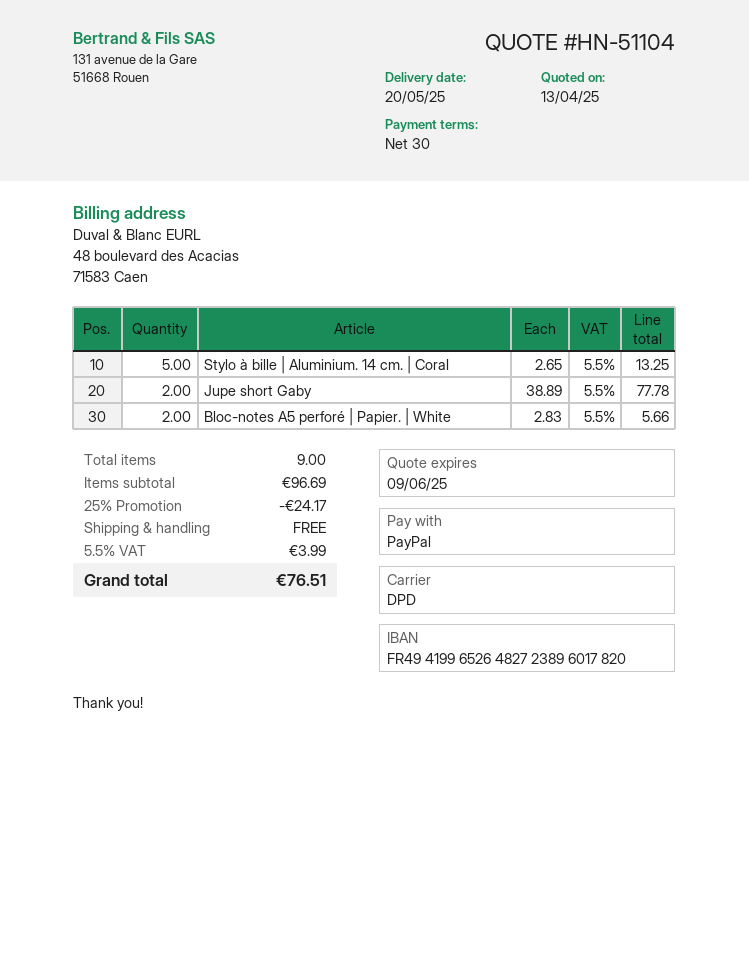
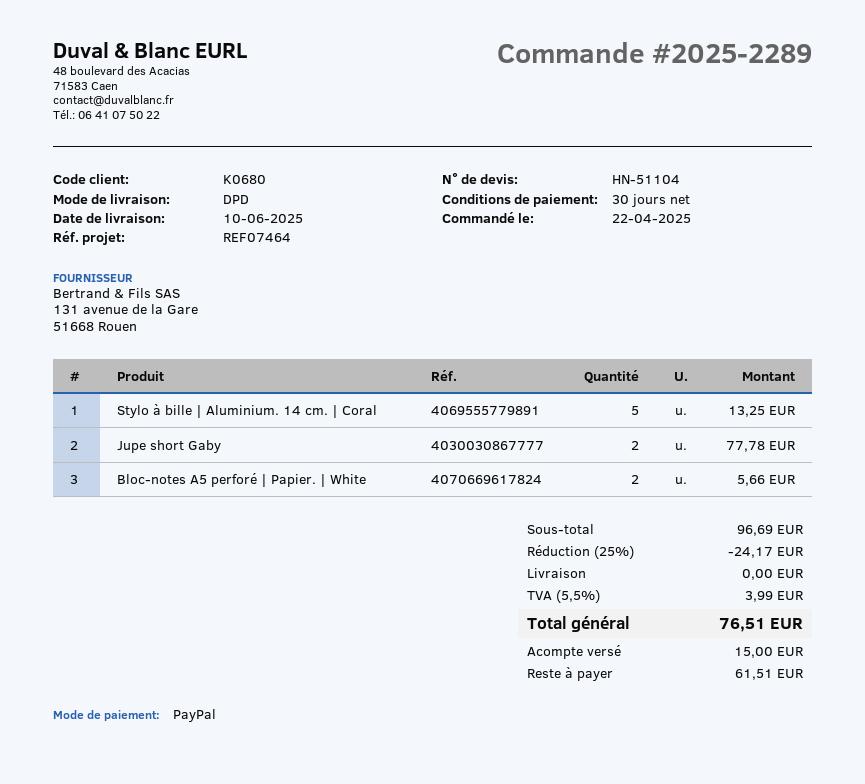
delivery date: 2025-05-20 -> 2025-06-10

